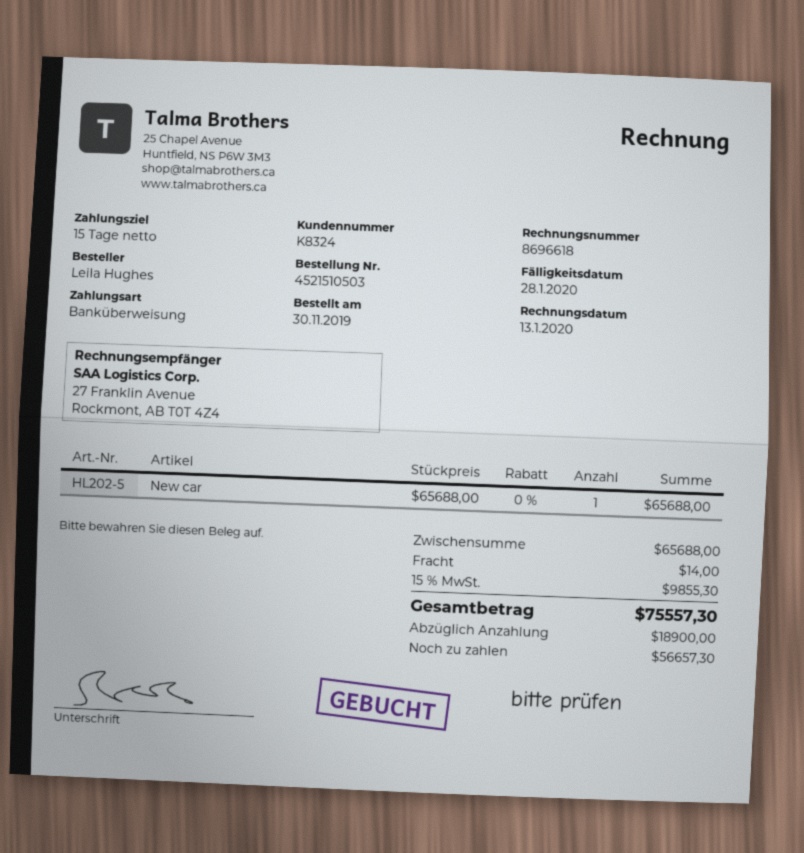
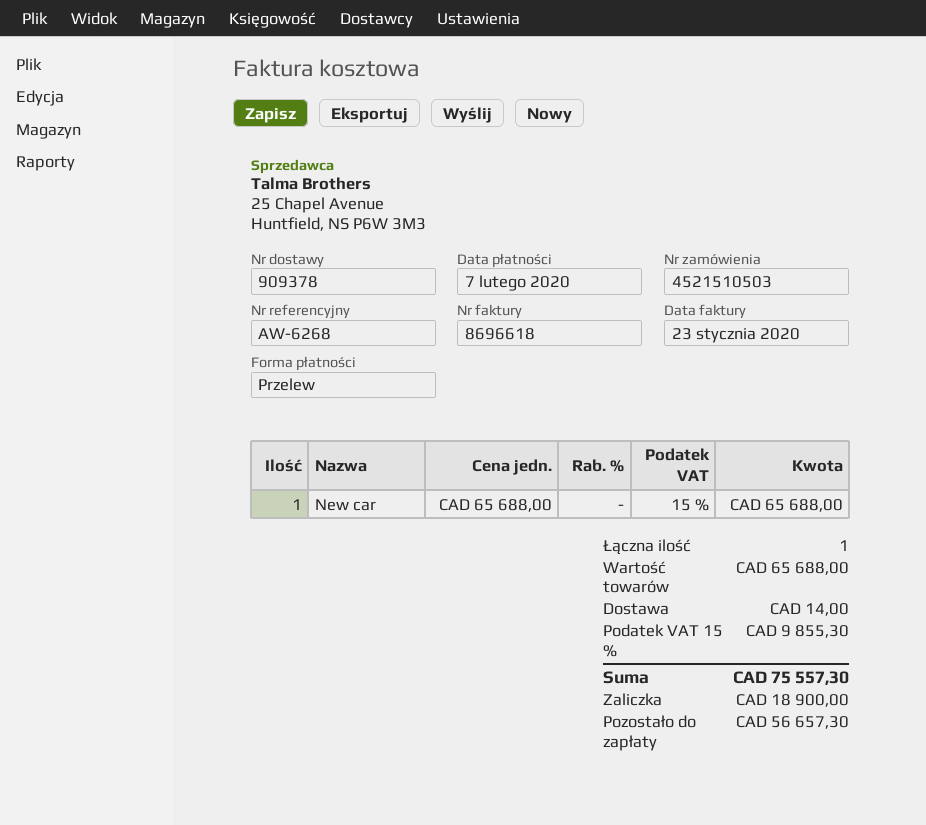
invoice date: 2020-01-13 -> 2020-01-23
due date: 2020-01-28 -> 2020-02-07

